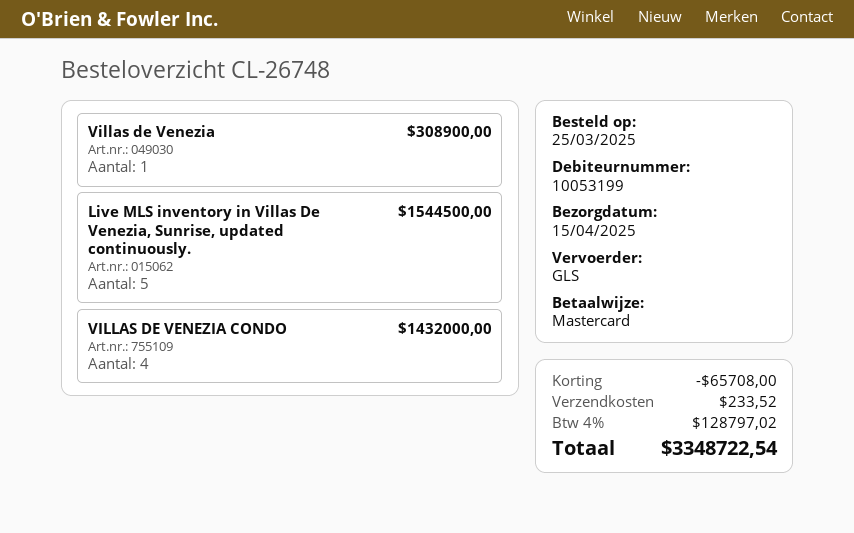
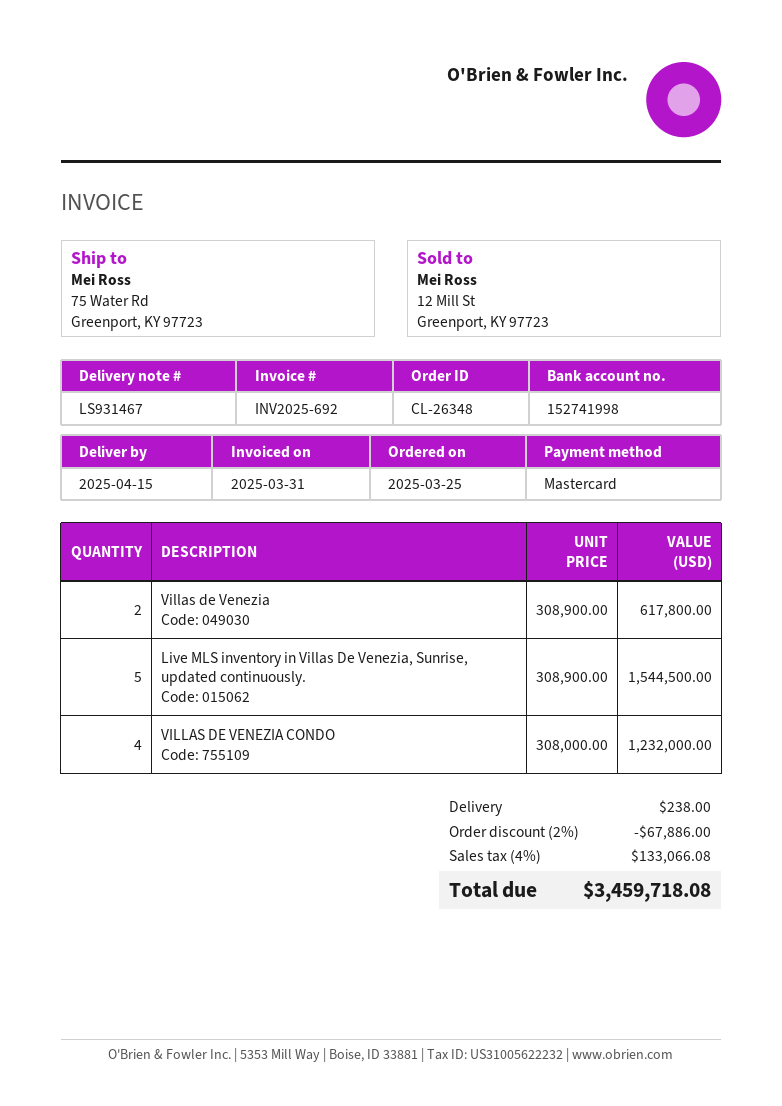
order number: CL-26748 -> CL-26348
Villas de Venezia: 1 for 308900.00 -> 2 for 617800.00
VILLAS DE VENEZIA CONDO: 4 for 1432000.00 -> 4 for 1232000.00
discount: 65708.00 -> 67886.00
shipping: 233.52 -> 238.00
tax: 4% = 128797.02 -> 4% = 133066.08
total: 3348722.54 -> 3459718.08

